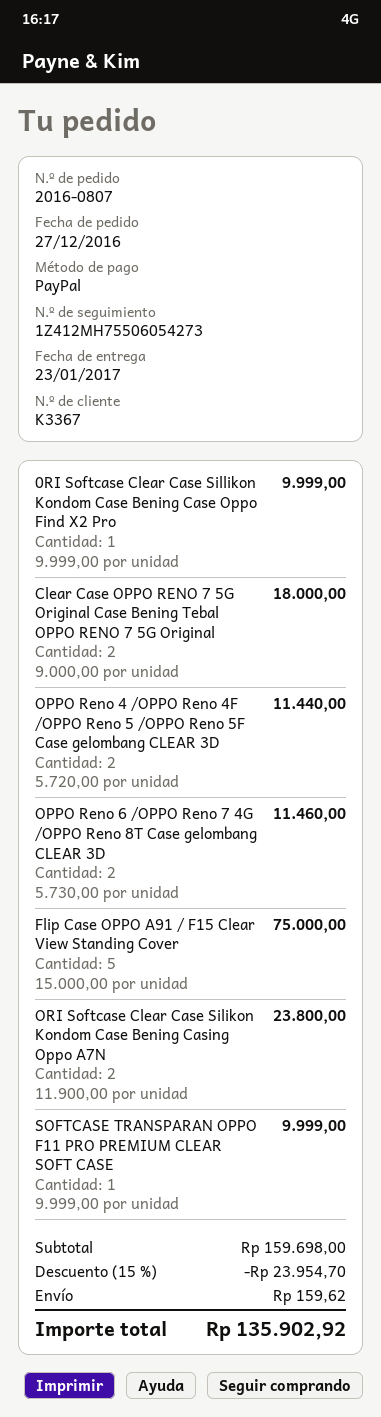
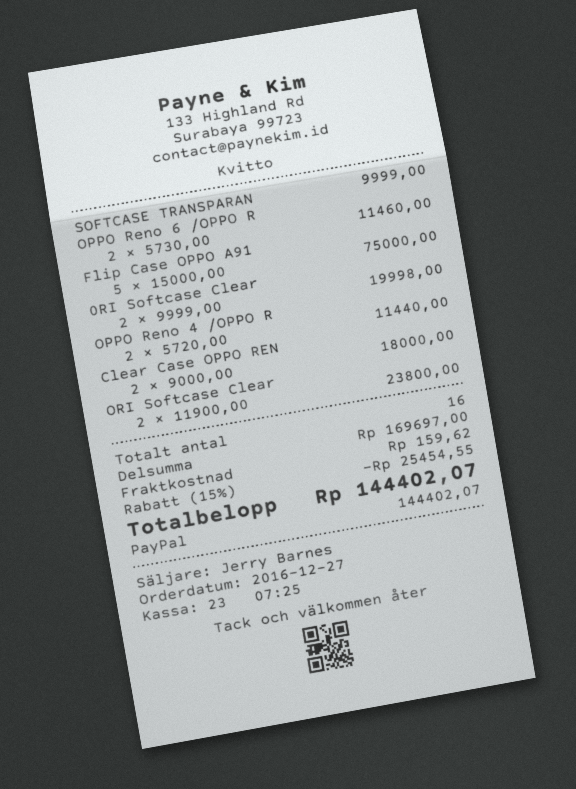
0RI Softcase Clear Case Sillikon Kondom Case Bening Case Oppo Find X2 Pro: 1 x 9999.00 = 9999.00 -> 2 x 9999.00 = 19998.00
subtotal: 159698.00 -> 169697.00
discount: 15% = 23954.70 -> 15% = 25454.55
total: 135902.92 -> 144402.07

